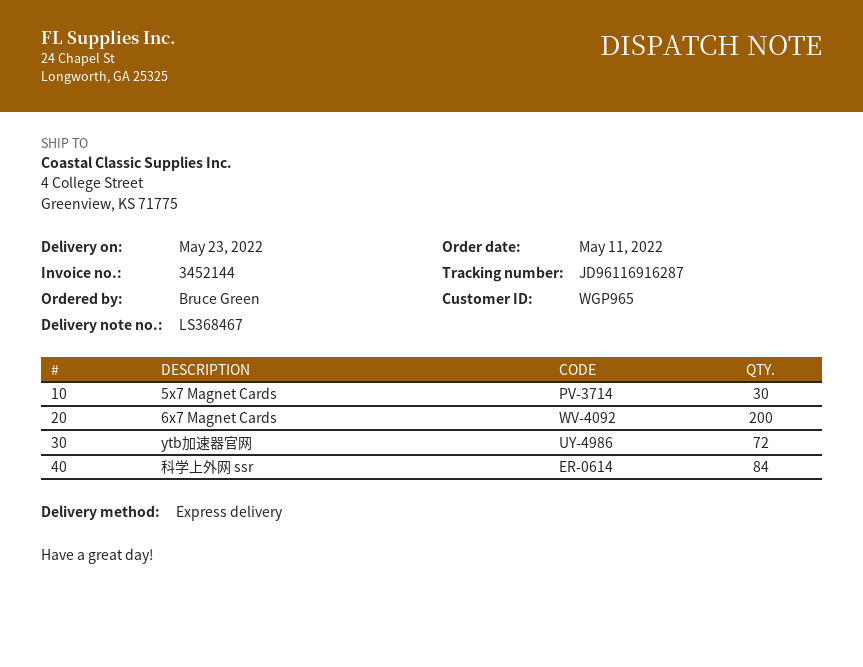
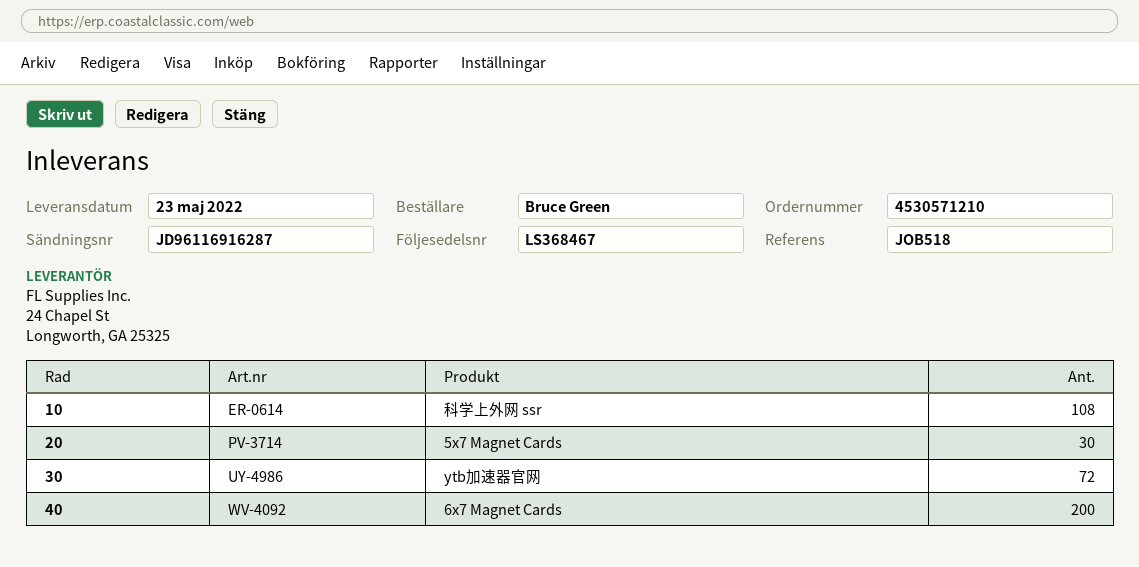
科学上外网 ssr: 84 -> 108

